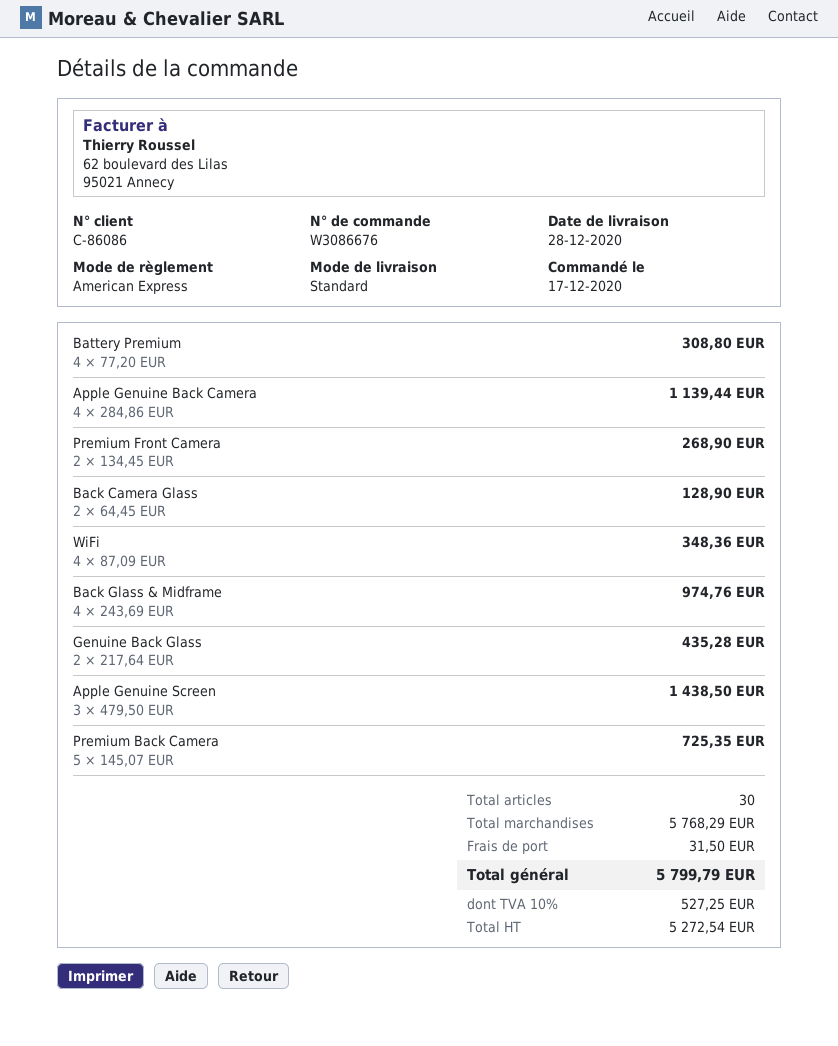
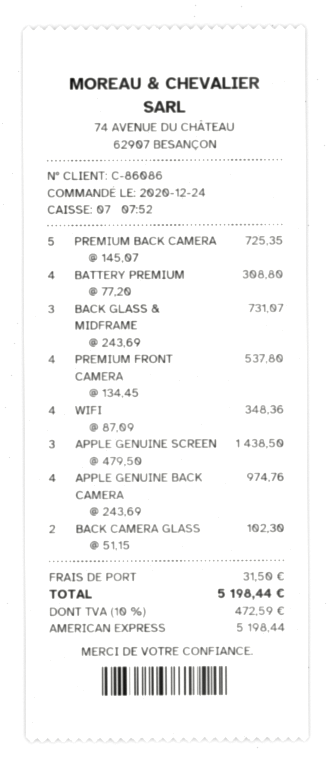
order date: 2020-12-17 -> 2020-12-24
Apple Genuine Back Camera: 4 x 284.86 = 1139.44 -> 4 x 243.69 = 974.76
Premium Front Camera: 2 x 134.45 = 268.90 -> 4 x 134.45 = 537.80
Back Camera Glass: 2 x 64.45 = 128.90 -> 2 x 51.15 = 102.30
Back Glass & Midframe: 4 x 243.69 = 974.76 -> 3 x 243.69 = 731.07
Genuine Back Glass: 2 x 217.64 = 435.28 -> none
tax: 10% = 527.25 -> 10% = 472.59
total: 5799.79 -> 5198.44

